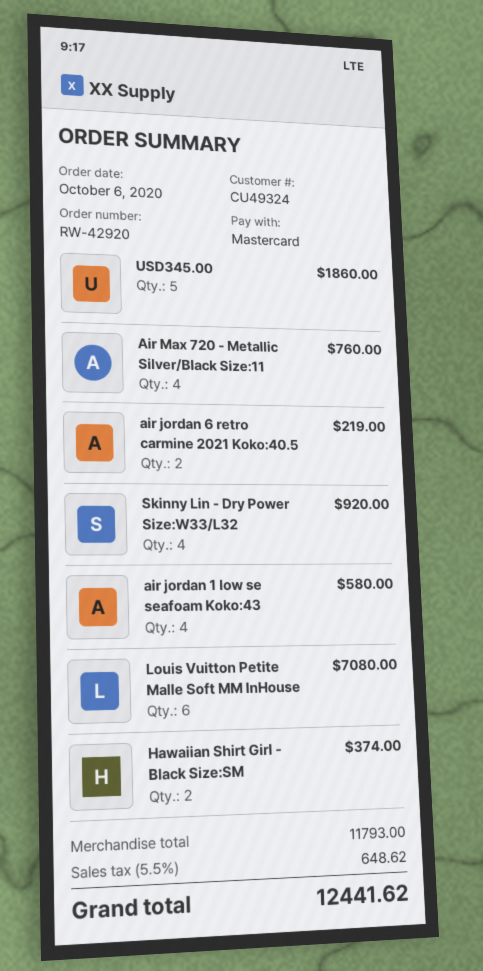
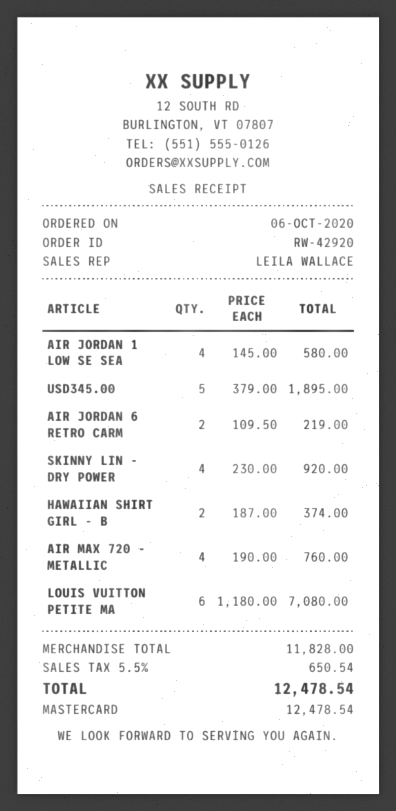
USD345.00: 5 for 1860.00 -> 5 for 1895.00
subtotal: 11793.00 -> 11828.00
tax: 5.5% = 648.62 -> 5.5% = 650.54
total: 12441.62 -> 12478.54

